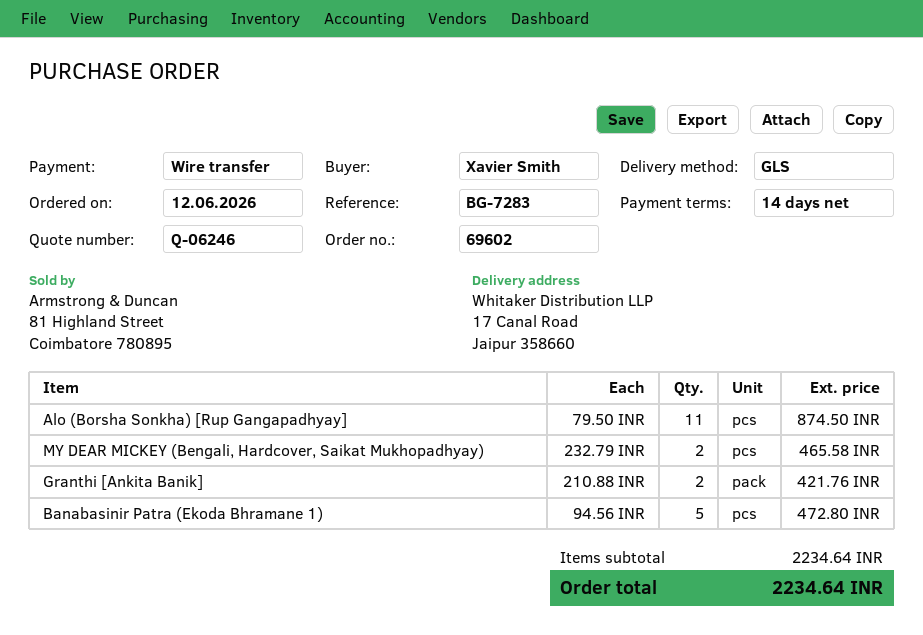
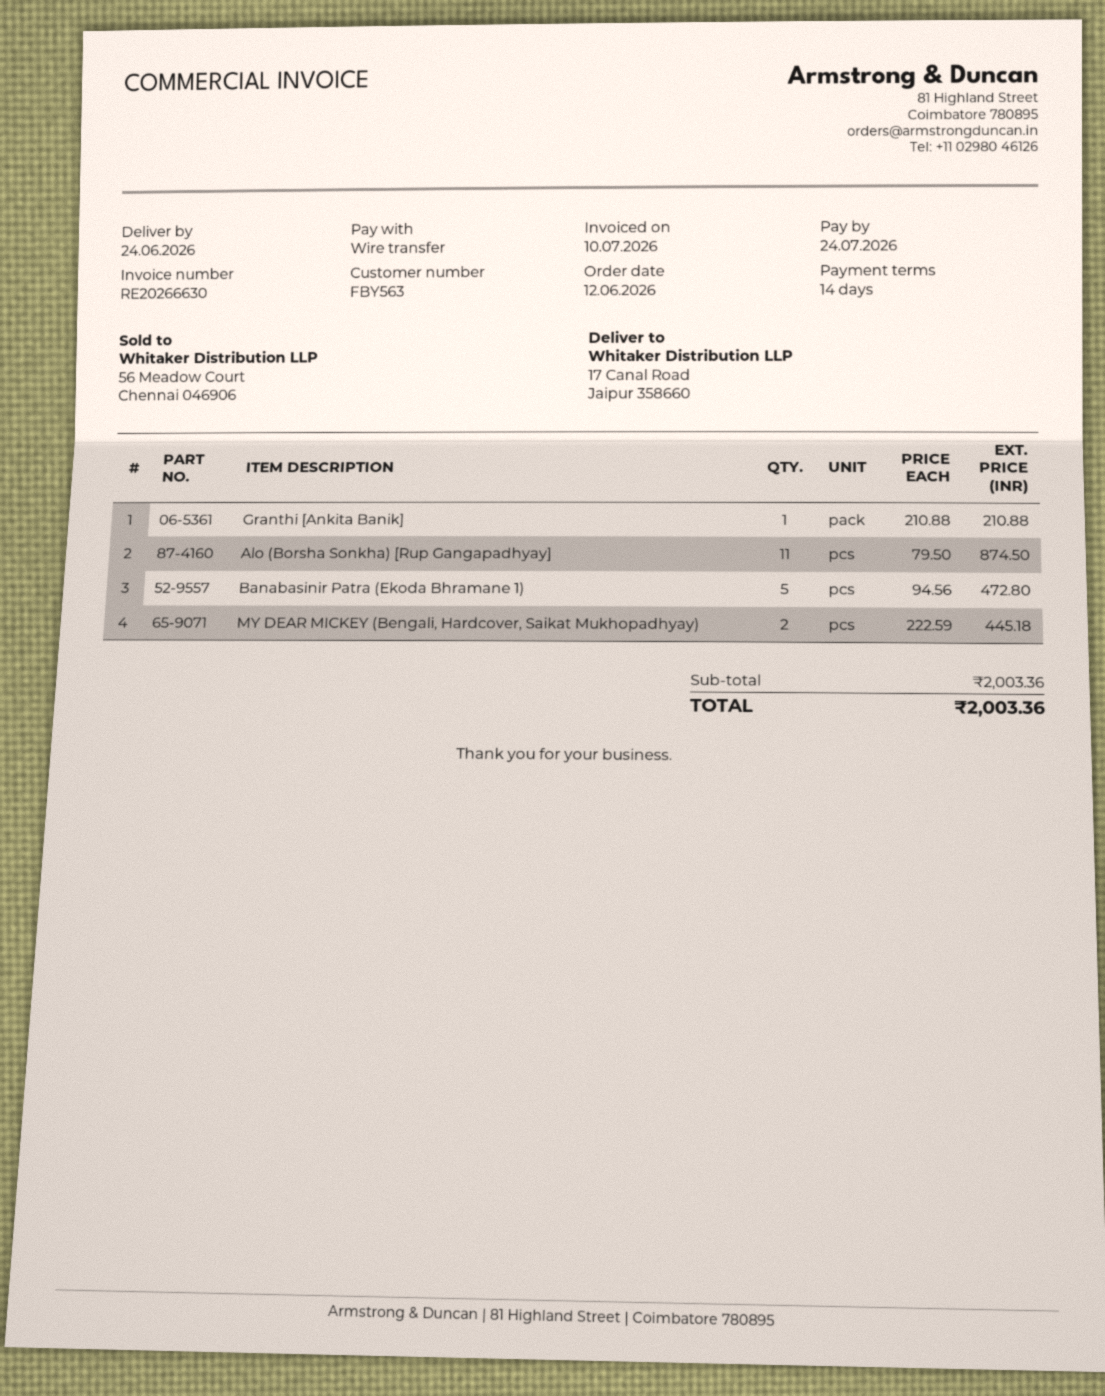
MY DEAR MICKEY (Bengali, Hardcover, Saikat Mukhopadhyay): 2 x 232.79 = 465.58 -> 2 x 222.59 = 445.18
Granthi [Ankita Banik]: 2 x 210.88 = 421.76 -> 1 x 210.88 = 210.88
subtotal: 2234.64 -> 2003.36
total: 2234.64 -> 2003.36

